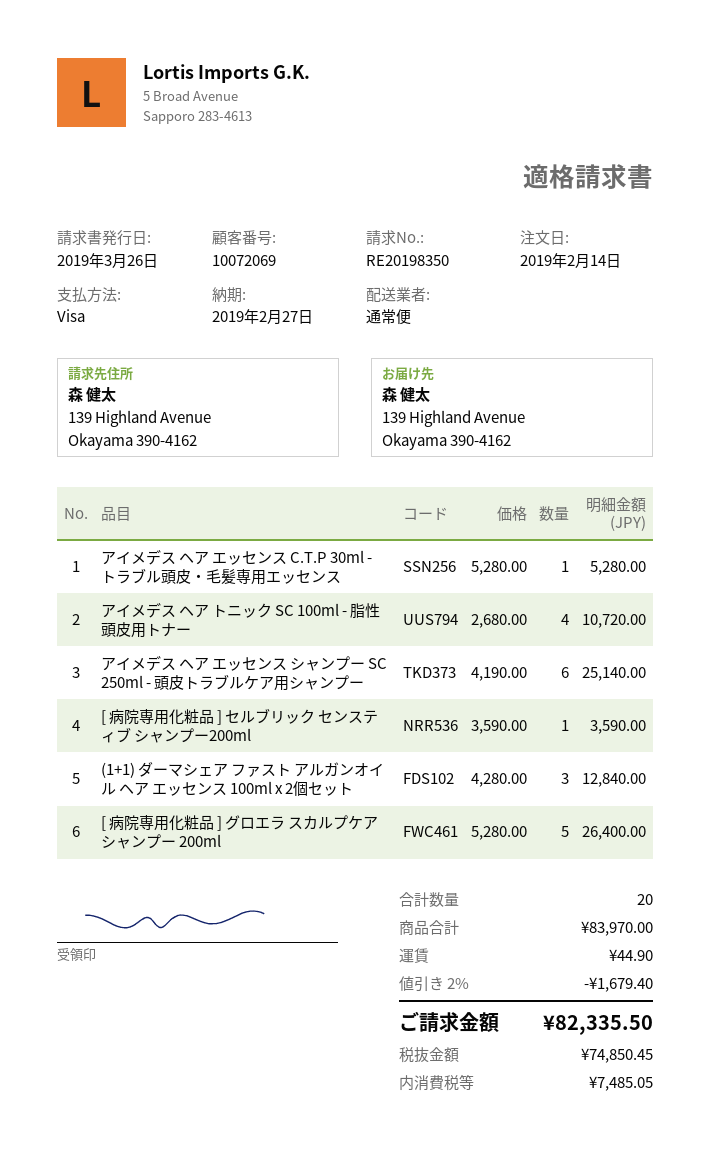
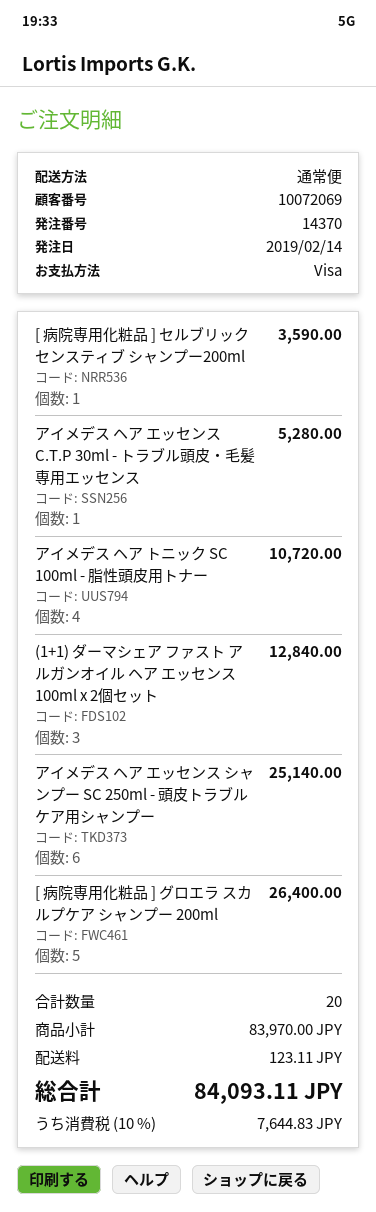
discount: 2% = 1679.40 -> none
shipping: 44.90 -> 123.11
tax: 7485.05 -> 7644.83
total: 82335.50 -> 84093.11

